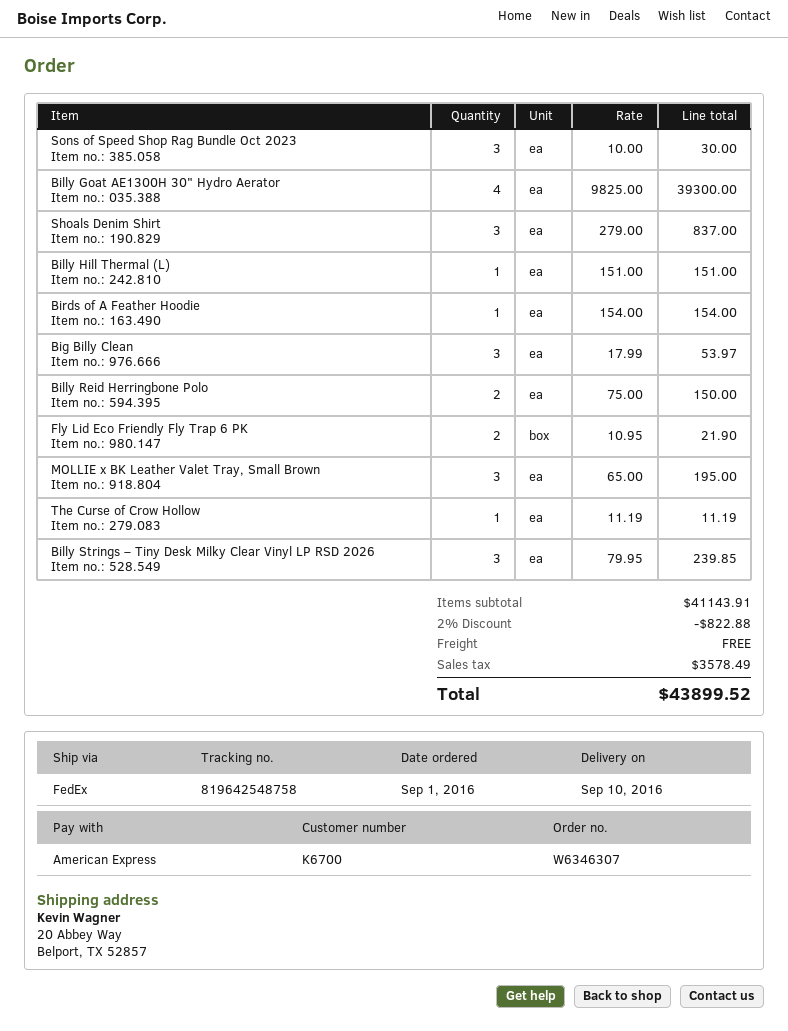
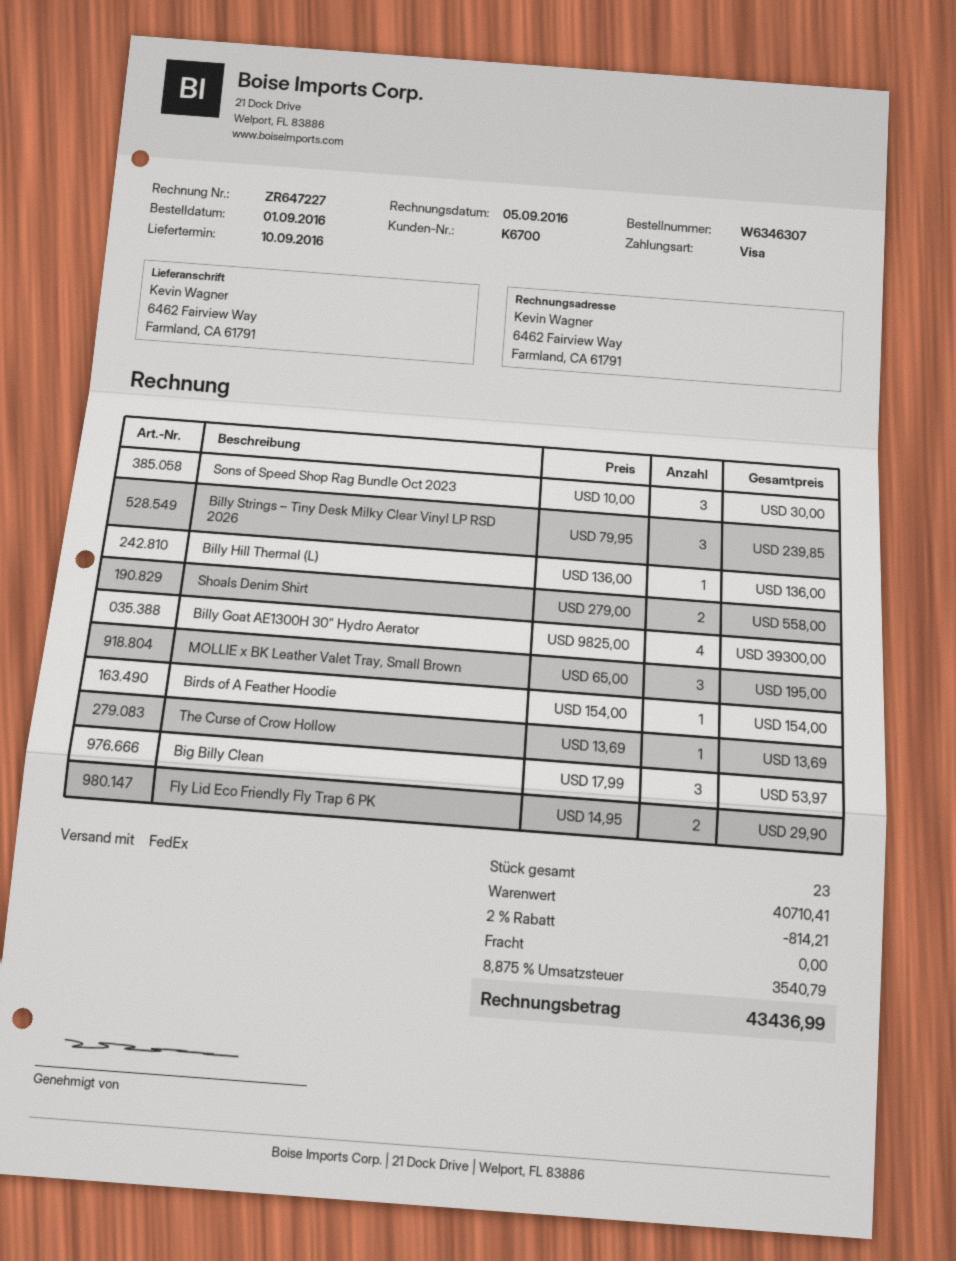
payment method: American Express -> Visa
ship to: 20 Abbey Way, Belport, TX 52857 -> 6462 Fairview Way, Farmland, CA 61791
Shoals Denim Shirt: 3 x 279.00 = 837.00 -> 2 x 279.00 = 558.00
Billy Hill Thermal (L): 1 x 151.00 = 151.00 -> 1 x 136.00 = 136.00
Billy Reid Herringbone Polo: 2 x 75.00 = 150.00 -> none
Fly Lid Eco Friendly Fly Trap 6 PK: 2 x 10.95 = 21.90 -> 2 x 14.95 = 29.90
The Curse of Crow Hollow: 1 x 11.19 = 11.19 -> 1 x 13.69 = 13.69
subtotal: 41143.91 -> 40710.41
discount: 2% = 822.88 -> 2% = 814.21
tax: 3578.49 -> 3540.79
total: 43899.52 -> 43436.99

